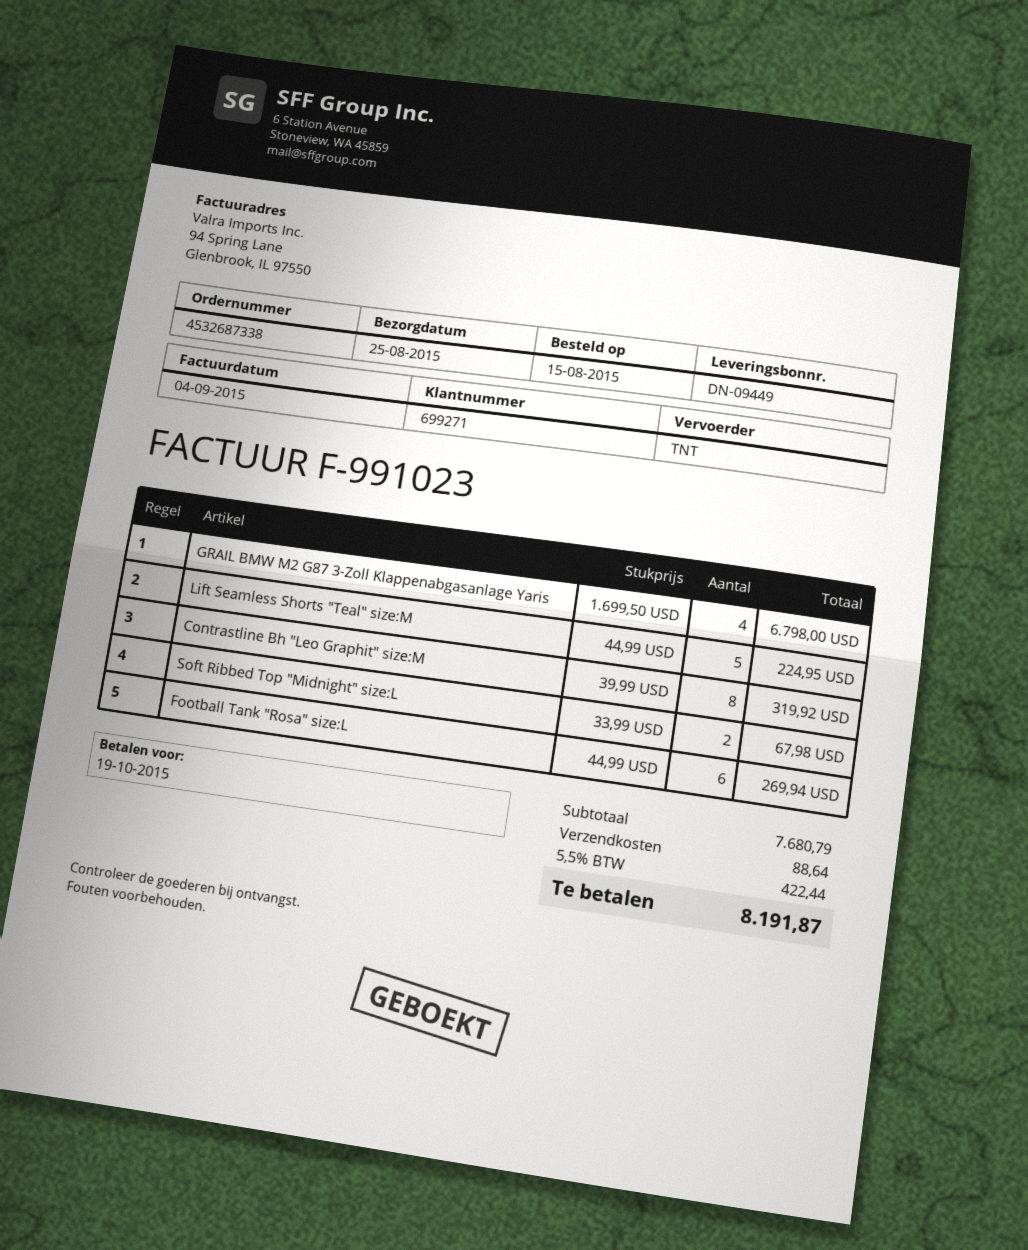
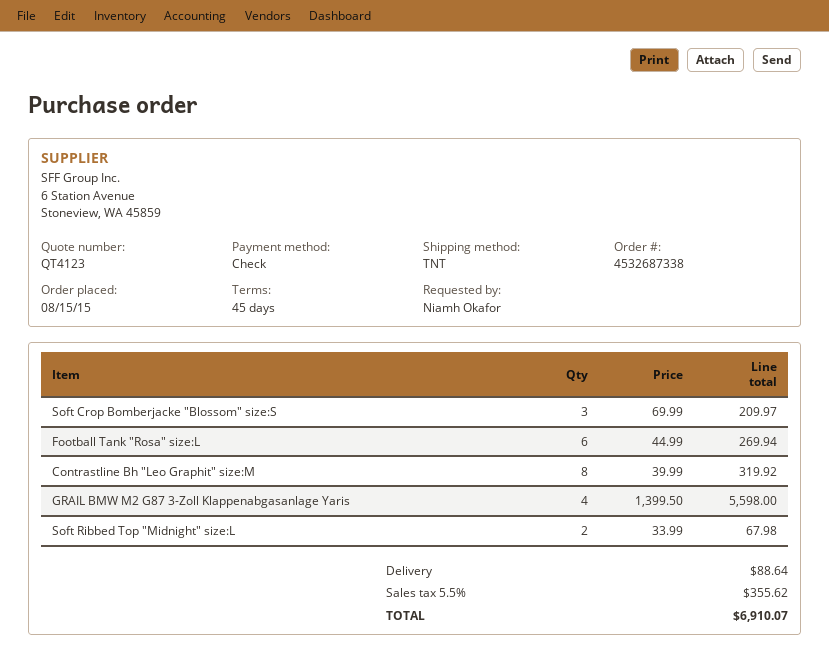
GRAIL BMW M2 G87 3-Zoll Klappenabgasanlage Yaris: 4 x 1699.50 = 6798.00 -> 4 x 1399.50 = 5598.00
Lift Seamless Shorts "Teal" size:M: 5 x 44.99 = 224.95 -> none
Soft Crop Bomberjacke "Blossom" size:S: none -> 3 x 69.99 = 209.97
tax: 5.5% = 422.44 -> 5.5% = 355.62
total: 8191.87 -> 6910.07

